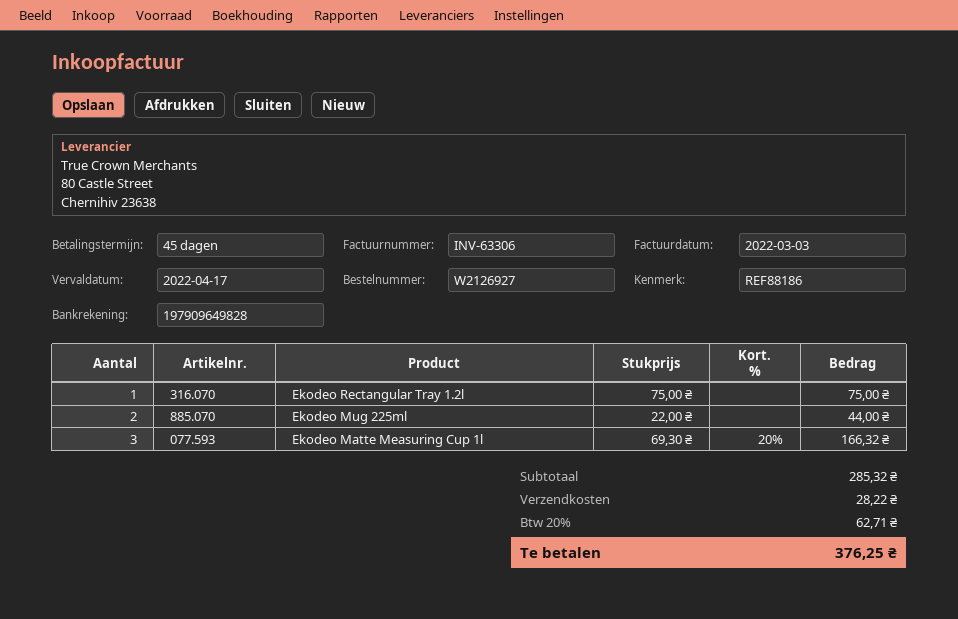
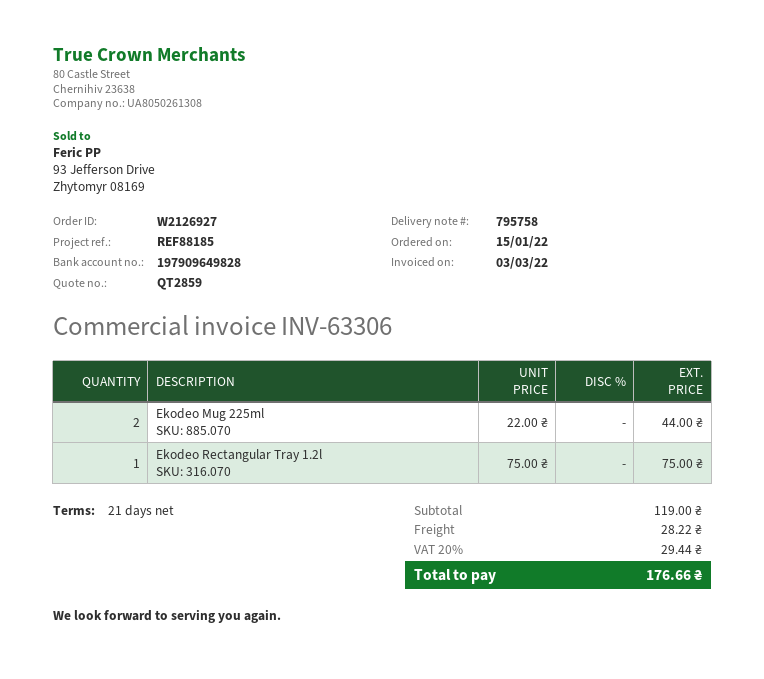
payment terms: 45 days -> 21 days
reference: REF88186 -> REF88185
Ekodeo Matte Measuring Cup 1l: 3 x 69.30 - 20% = 166.32 -> none
subtotal: 285.32 -> 119.00
tax: 20% = 62.71 -> 20% = 29.44
total: 376.25 -> 176.66

